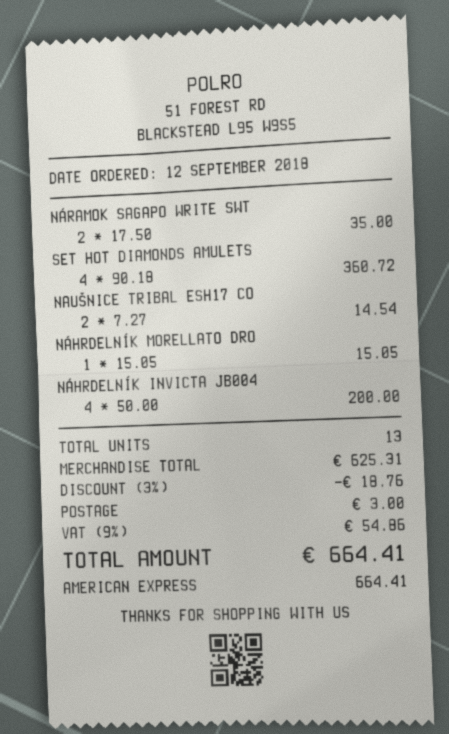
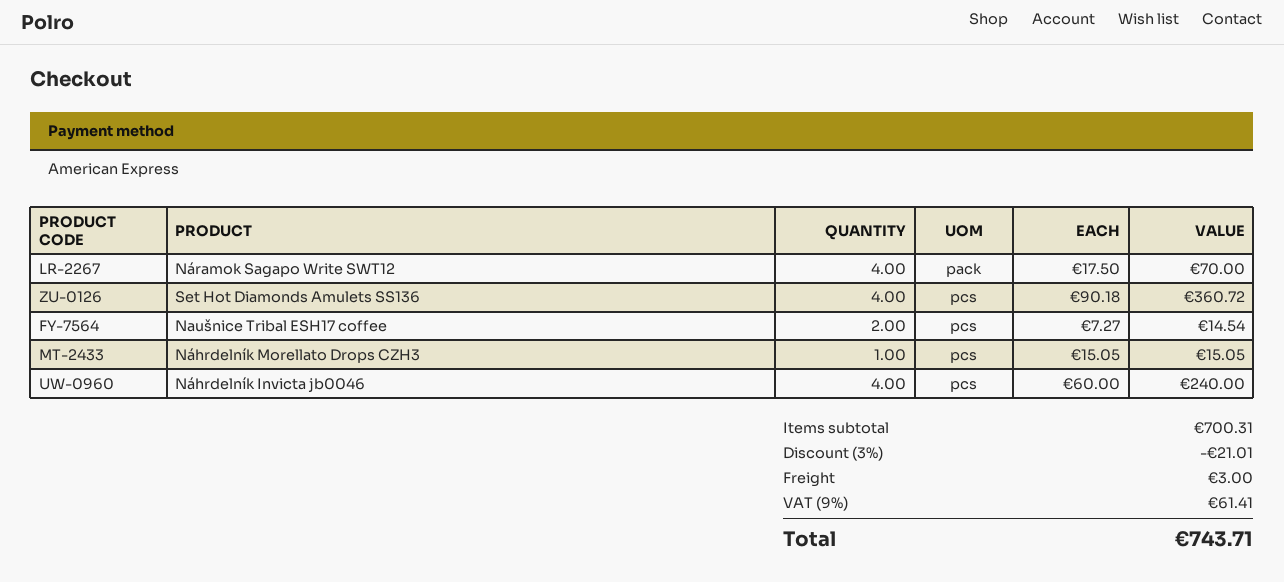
NÁRAMOK SAGAPO WRITE SWT: 2 x 17.50 = 35.00 -> 4 x 17.50 = 70.00
NÁHRDELNÍK INVICTA JB004: 4 x 50.00 = 200.00 -> 4 x 60.00 = 240.00
subtotal: 625.31 -> 700.31
discount: 3% = 18.76 -> 3% = 21.01
tax: 9% = 54.86 -> 9% = 61.41
total: 664.41 -> 743.71

